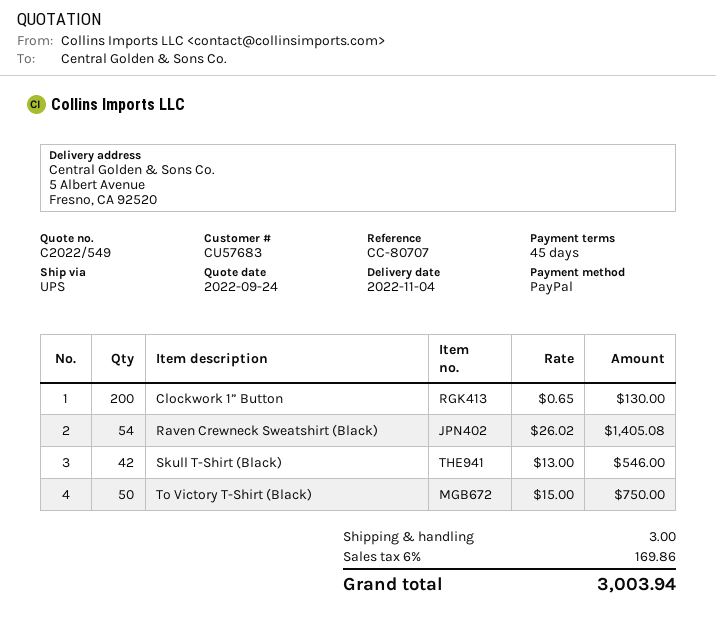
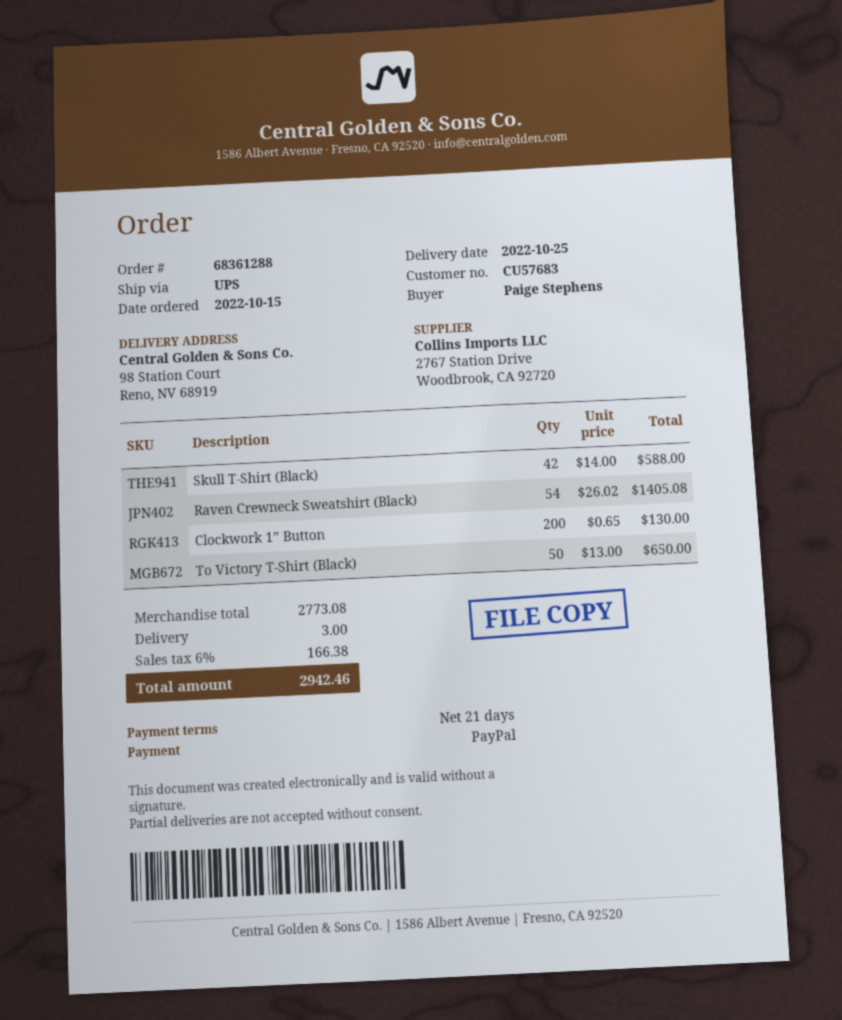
delivery date: 2022-11-04 -> 2022-10-25
payment terms: 45 days -> 21 days
ship to: 5 Albert Avenue, Fresno, CA 92520 -> 98 Station Court, Reno, NV 68919
Skull T-Shirt (Black): 42 x 13.00 = 546.00 -> 42 x 14.00 = 588.00
To Victory T-Shirt (Black): 50 x 15.00 = 750.00 -> 50 x 13.00 = 650.00
tax: 6% = 169.86 -> 6% = 166.38
total: 3003.94 -> 2942.46

